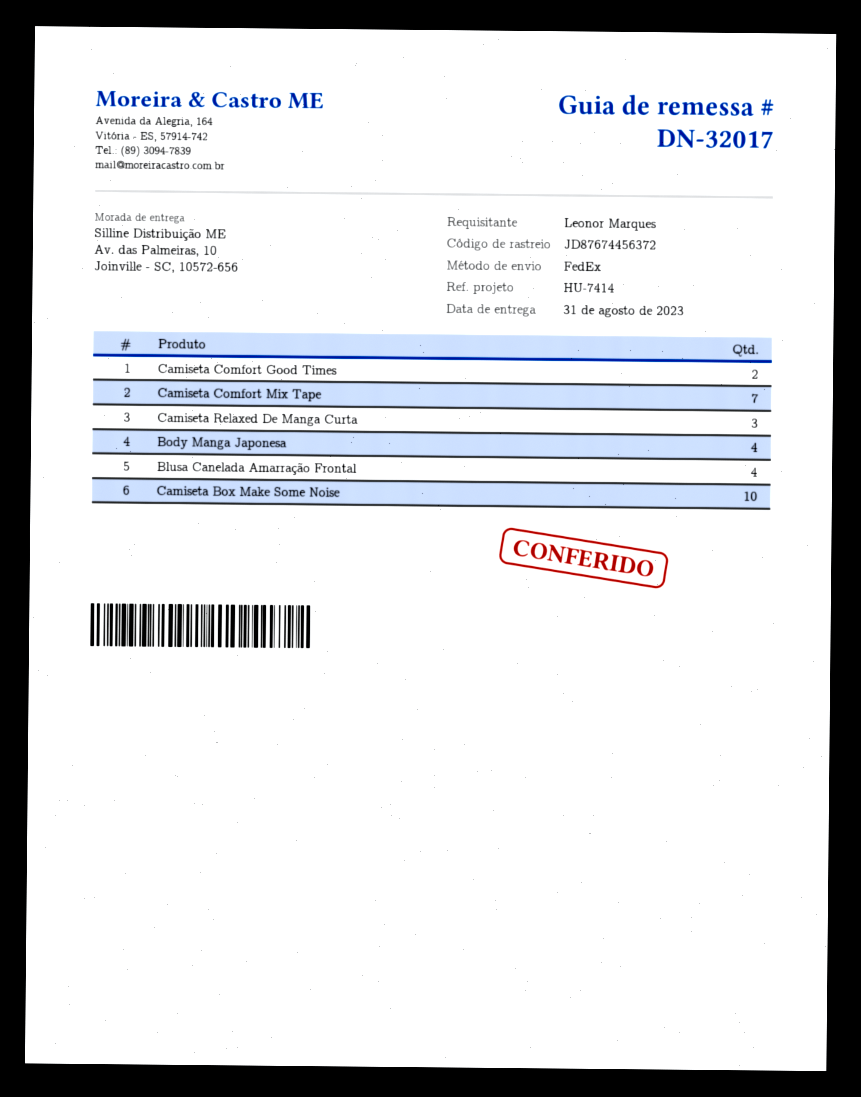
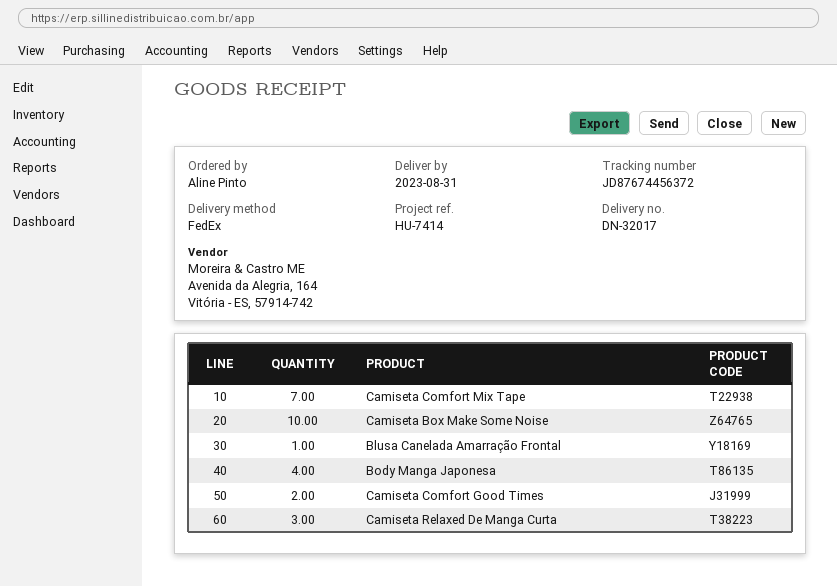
ordered by: Leonor Marques -> Aline Pinto
Blusa Canelada Amarração Frontal: 4 -> 1

